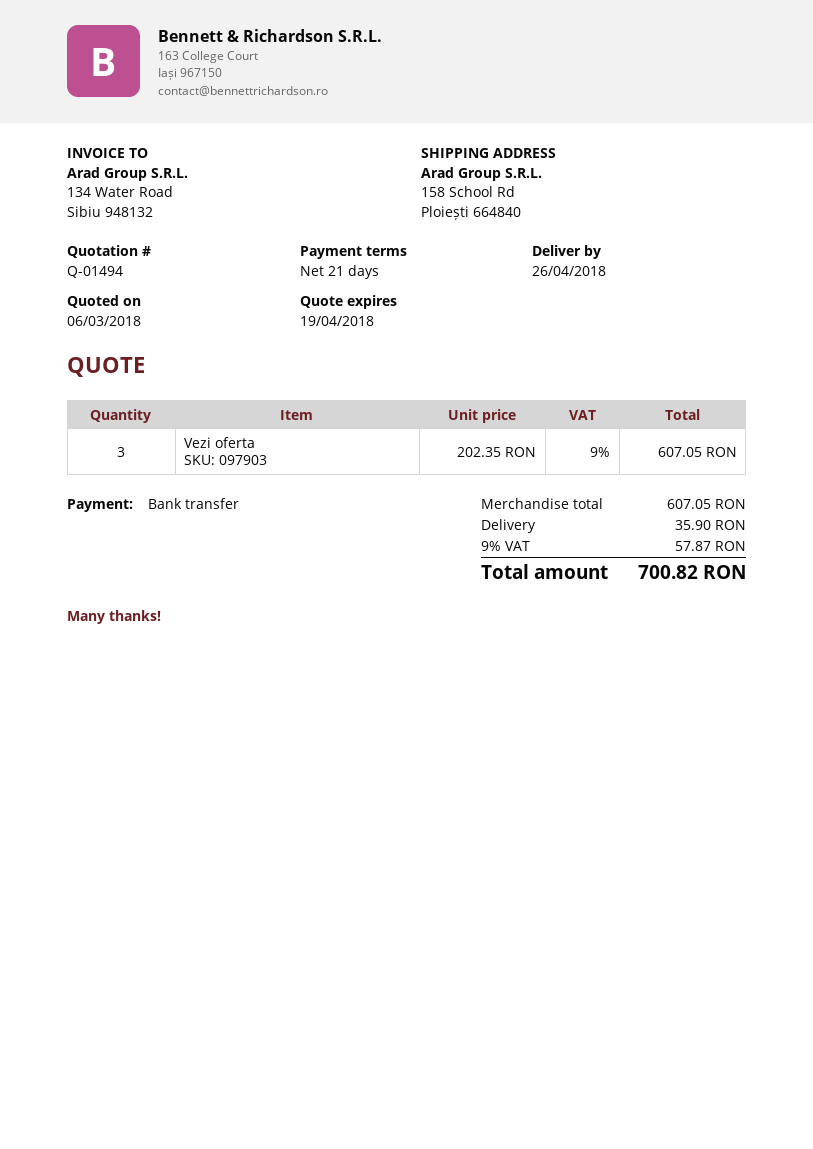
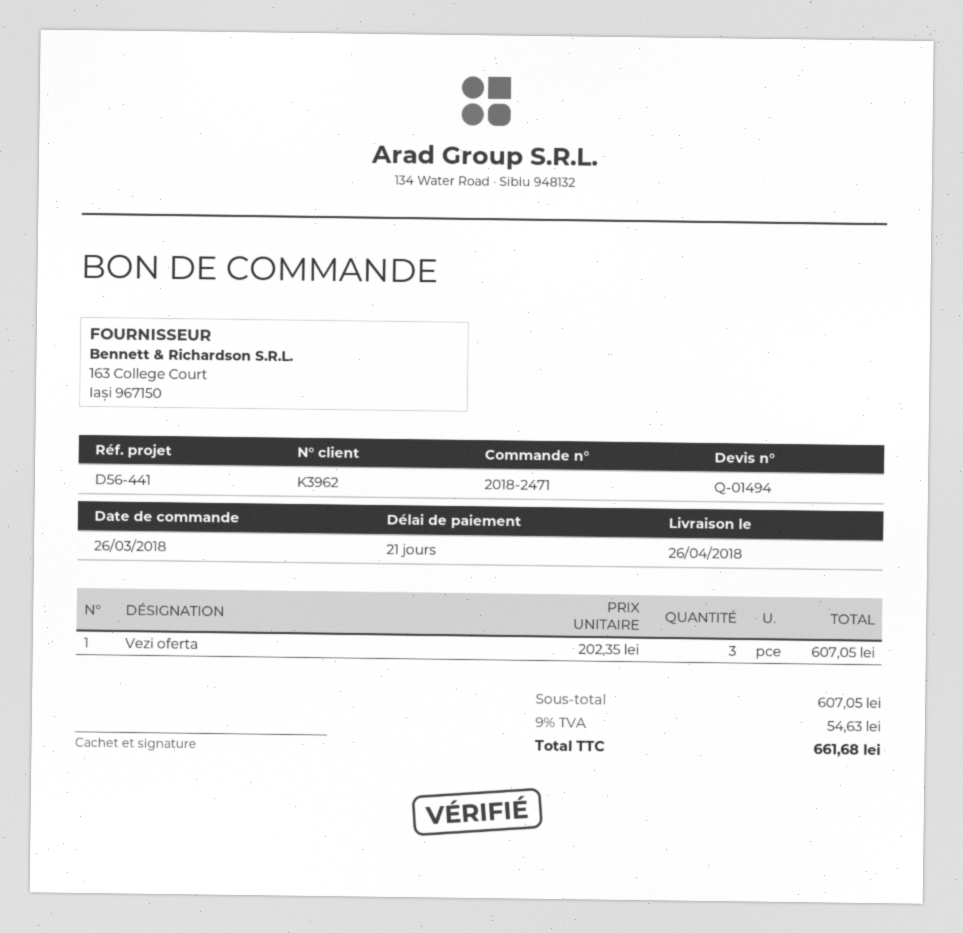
shipping: 35.90 -> none
tax: 9% = 57.87 -> 9% = 54.63
total: 700.82 -> 661.68

